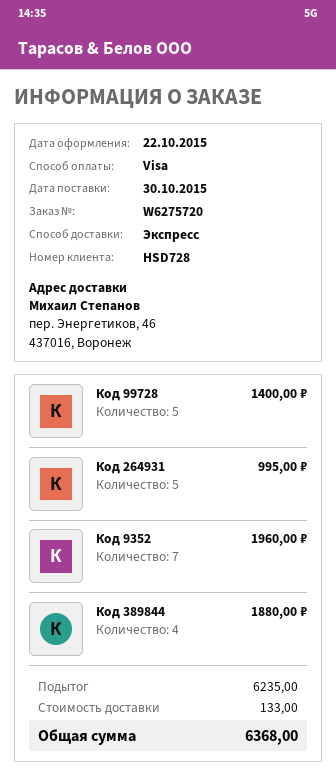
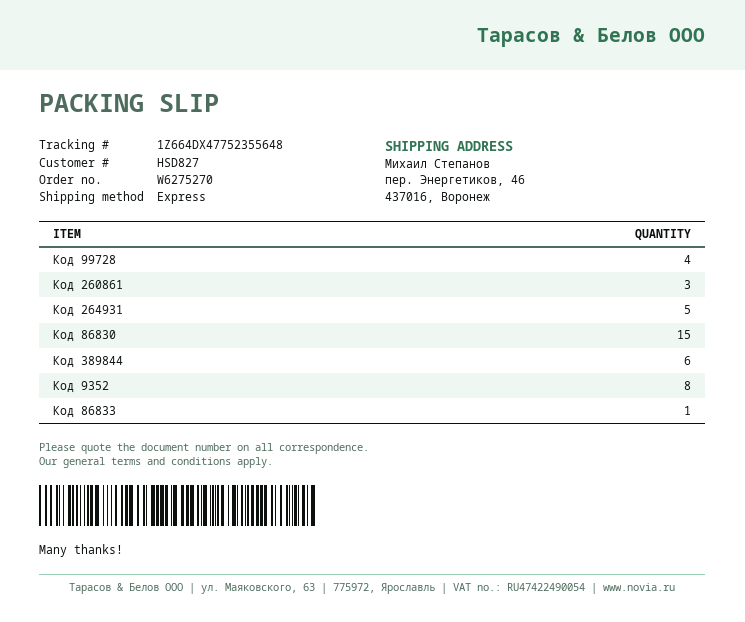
order number: W6275720 -> W6275270
customer number: HSD728 -> HSD827
Код 99728: 5 -> 4
Код 9352: 7 -> 8
Код 389844: 4 -> 6
Код 260861: none -> 3
Код 86830: none -> 15
Код 86833: none -> 1

